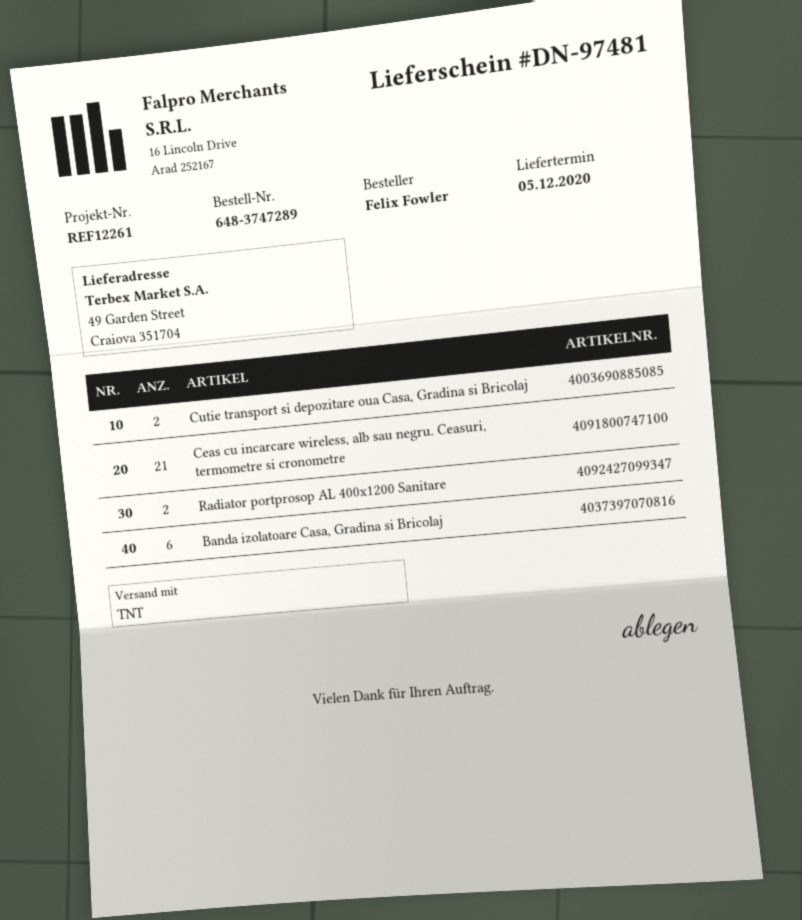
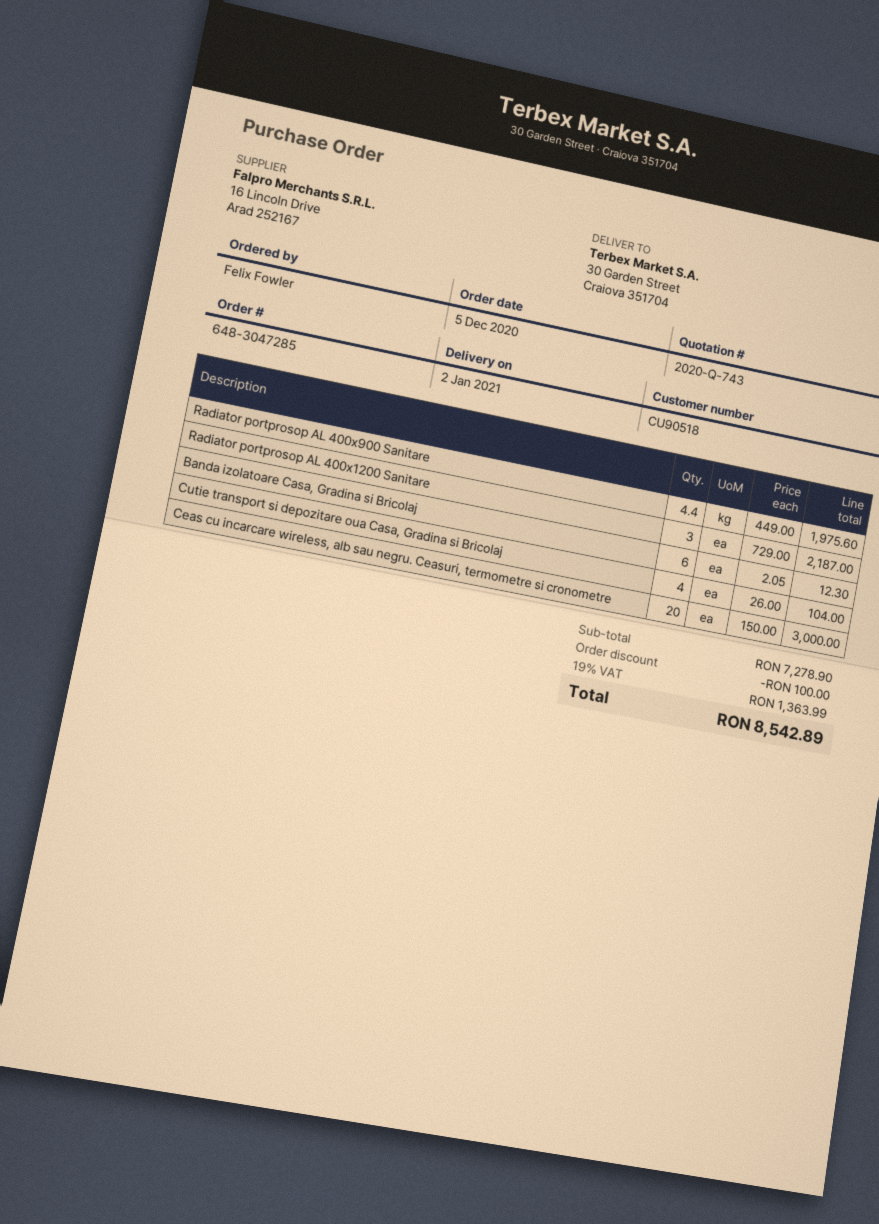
order number: 648-3747289 -> 648-3047285
delivery date: 2020-12-05 -> 2021-01-02
ship to: 49 Garden Street, Craiova 351704 -> 30 Garden Street, Craiova 351704
Cutie transport si depozitare oua Casa, Gradina si Bricolaj: 2 -> 4
Ceas cu incarcare wireless, alb sau negru. Ceasuri, termometre si cronometre: 21 -> 20
Radiator portprosop AL 400x1200 Sanitare: 2 -> 3
Radiator portprosop AL 400x900 Sanitare: none -> 4.4

